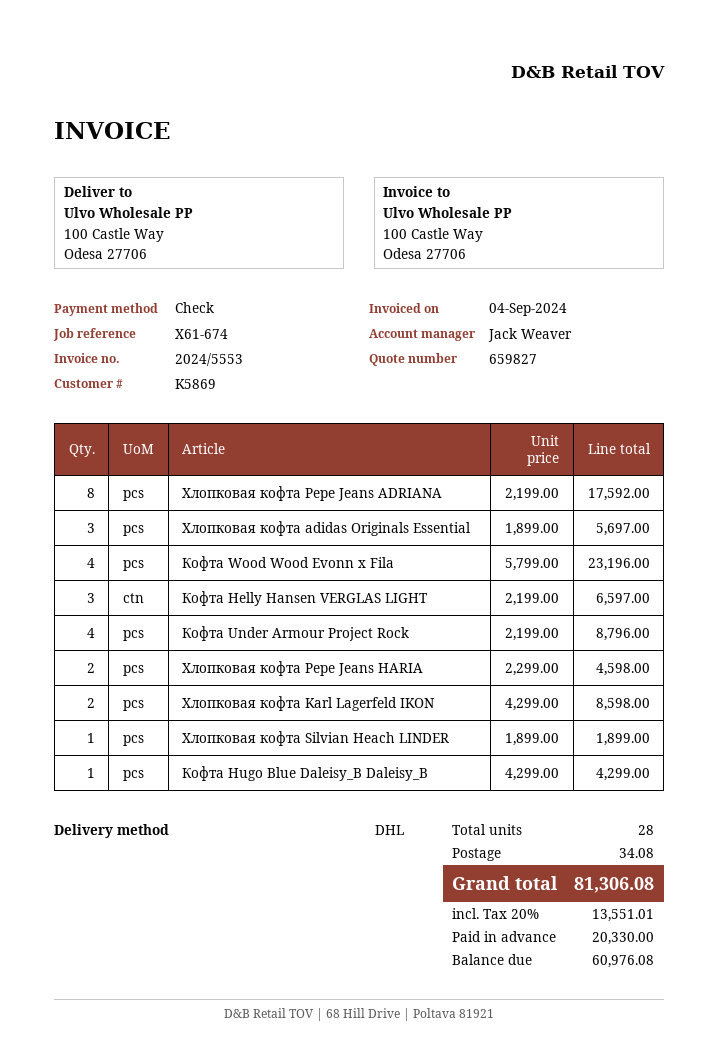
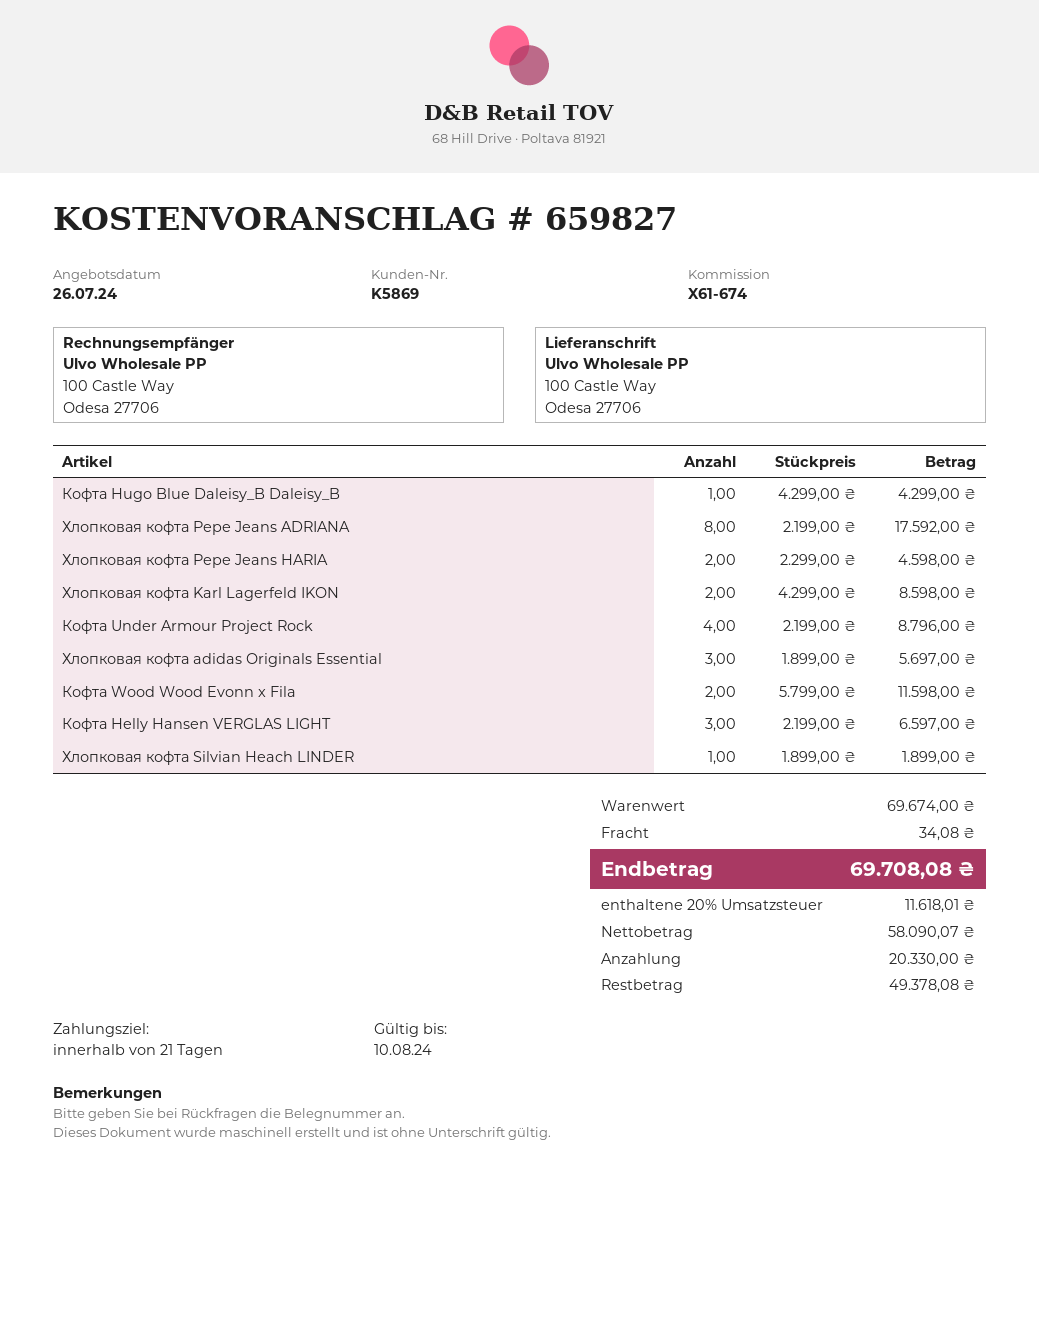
Кофта Wood Wood Evonn x Fila: 4 x 5799.00 = 23196.00 -> 2 x 5799.00 = 11598.00
tax: 20% = 13551.01 -> 20% = 11618.01
total: 81306.08 -> 69708.08
balance: 60976.08 -> 49378.08

